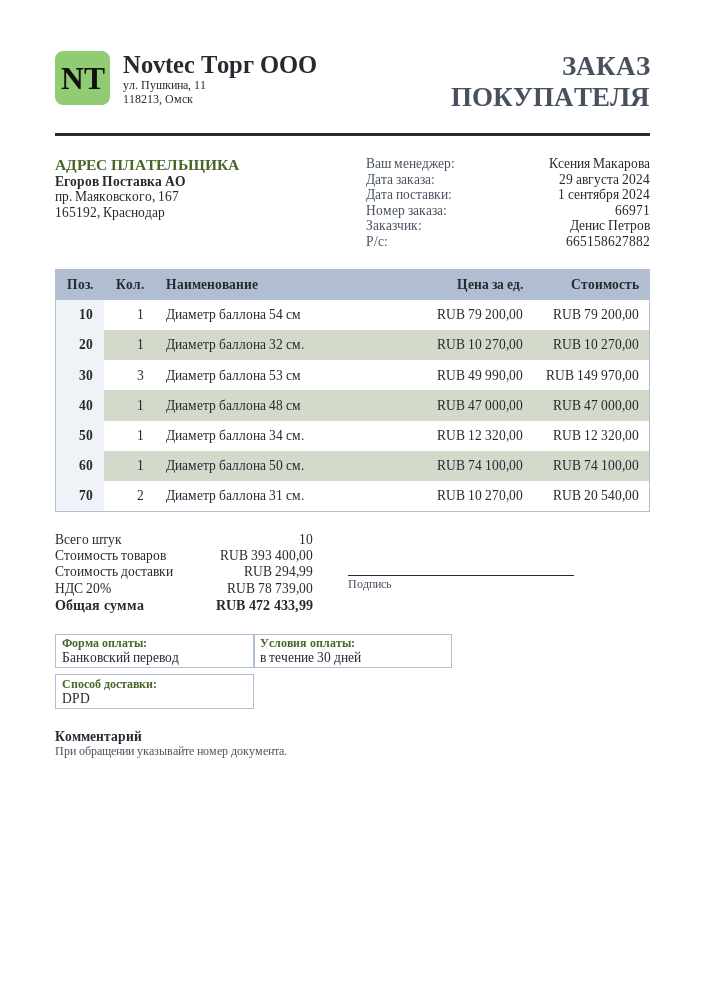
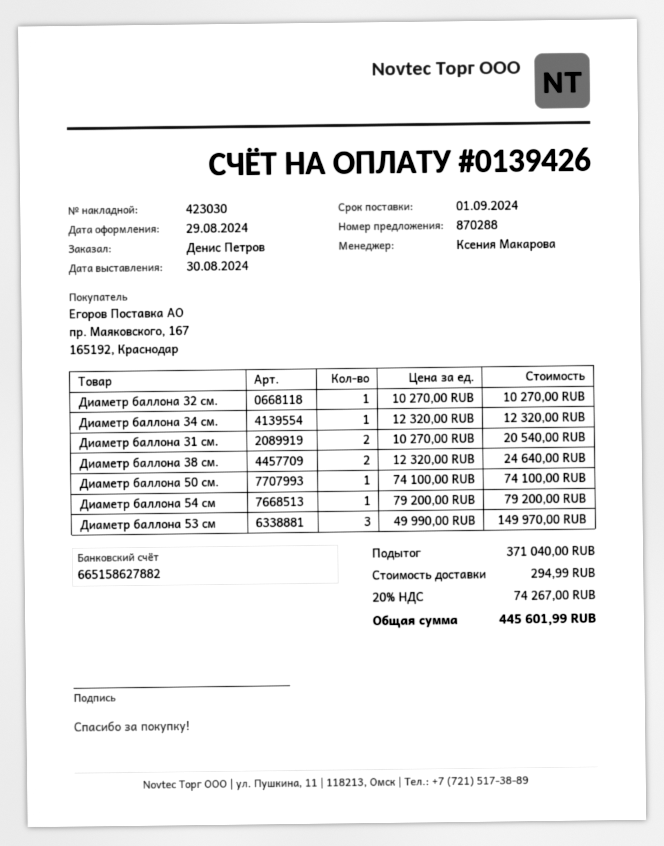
Диаметр баллона 48 см: 1 x 47000.00 = 47000.00 -> none
Диаметр баллона 38 см.: none -> 2 x 12320.00 = 24640.00
subtotal: 393400.00 -> 371040.00
tax: 20% = 78739.00 -> 20% = 74267.00
total: 472433.99 -> 445601.99

